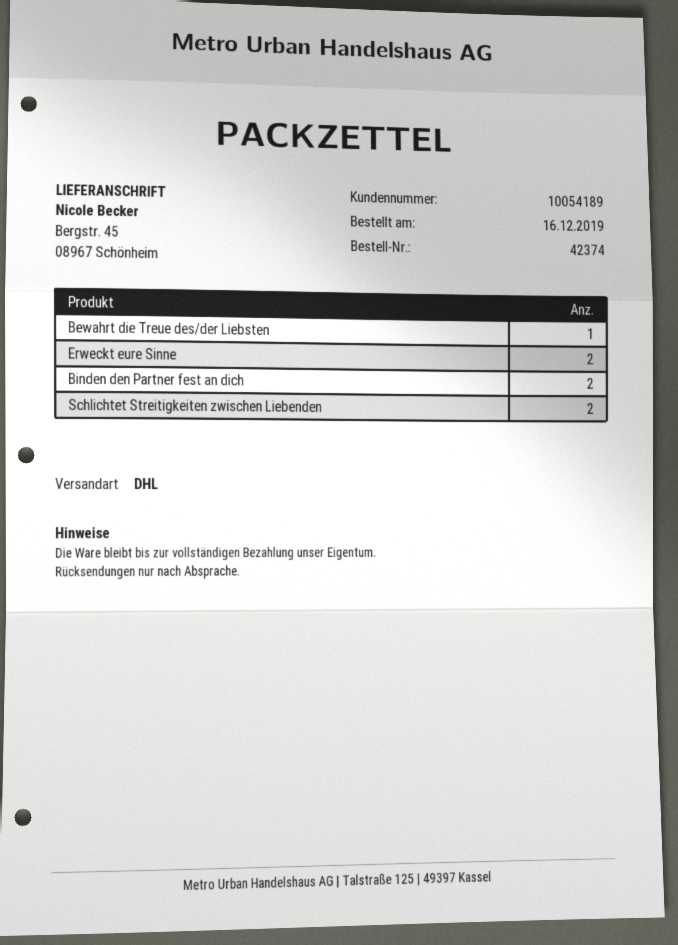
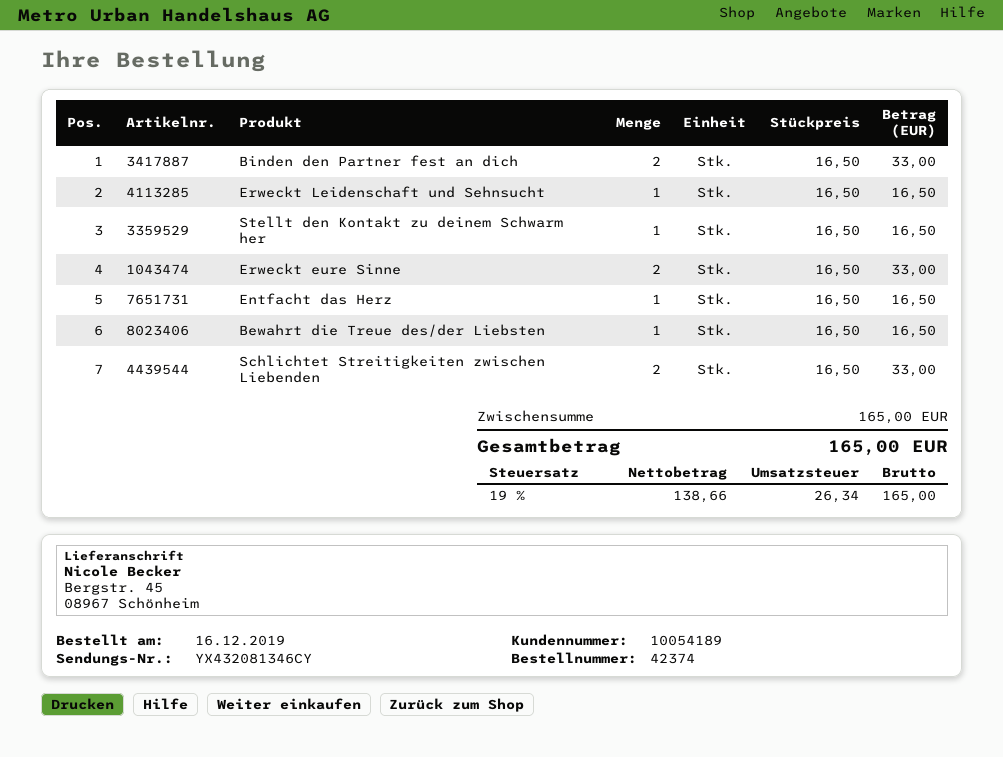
Erweckt Leidenschaft und Sehnsucht: none -> 1
Stellt den Kontakt zu deinem Schwarm her: none -> 1
Entfacht das Herz: none -> 1

